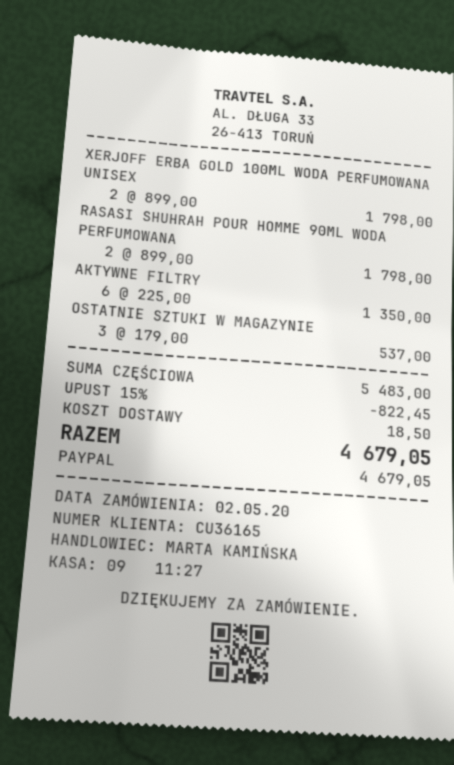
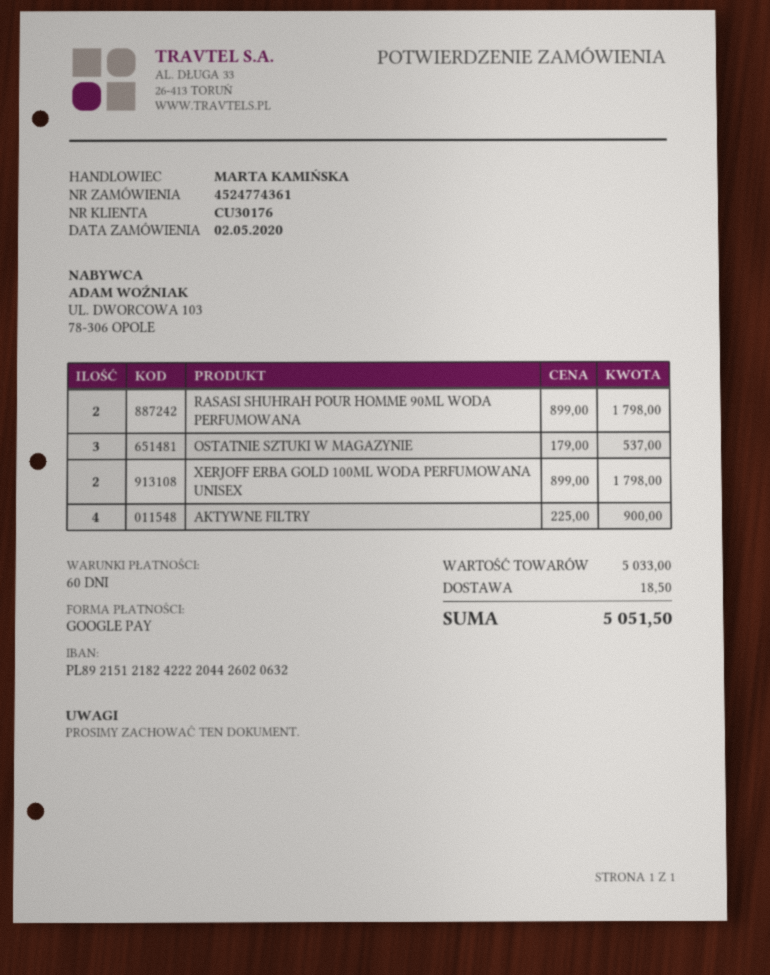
customer number: CU36165 -> CU30176
payment method: PayPal -> Google Pay
AKTYWNE FILTRY: 6 x 225.00 = 1350.00 -> 4 x 225.00 = 900.00
subtotal: 5483.00 -> 5033.00
discount: 15% = 822.45 -> none
total: 4679.05 -> 5051.50

